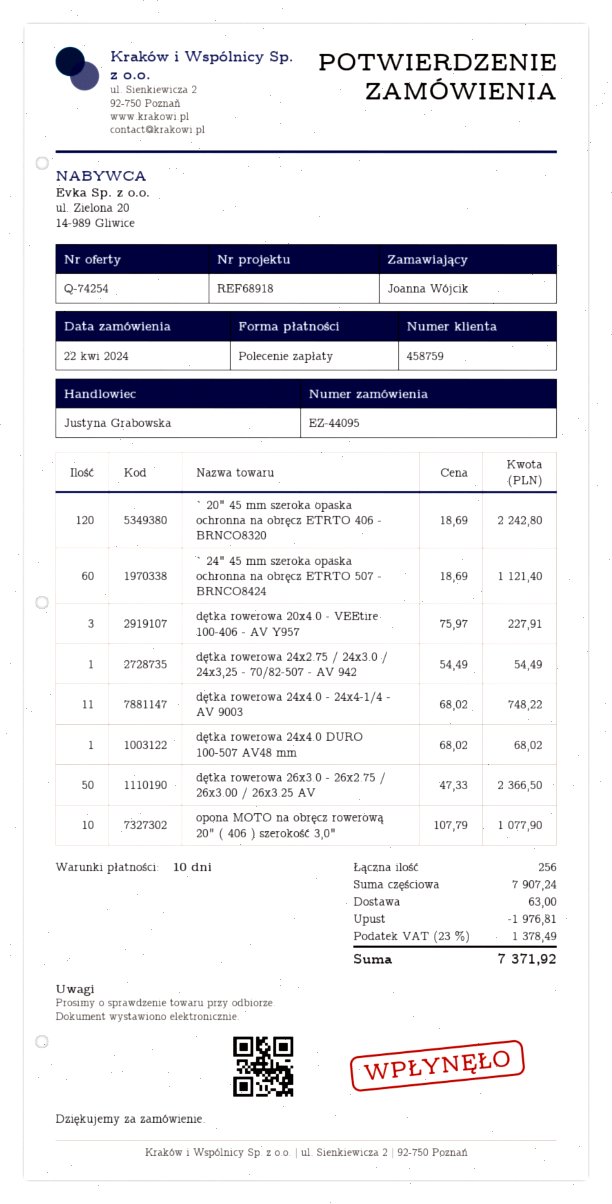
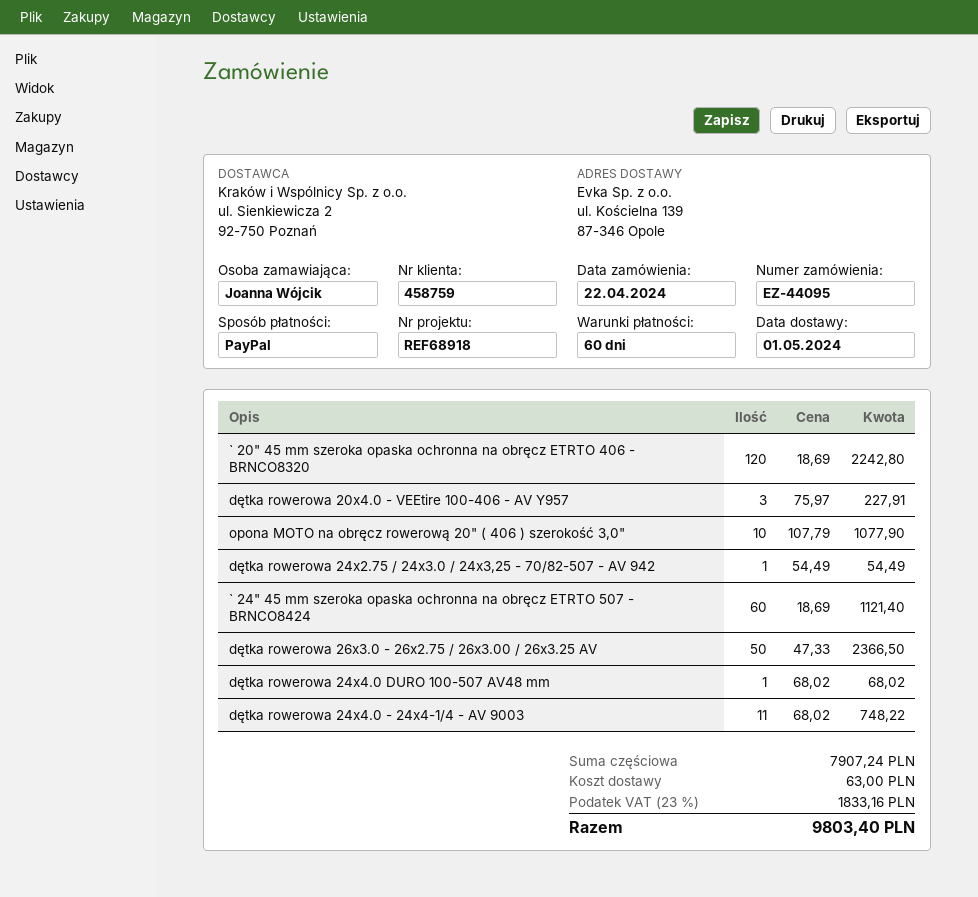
payment terms: 10 days -> 60 days
payment method: direct debit -> PayPal
discount: 1976.81 -> none
tax: 23% = 1378.49 -> 23% = 1833.16
total: 7371.92 -> 9803.40

